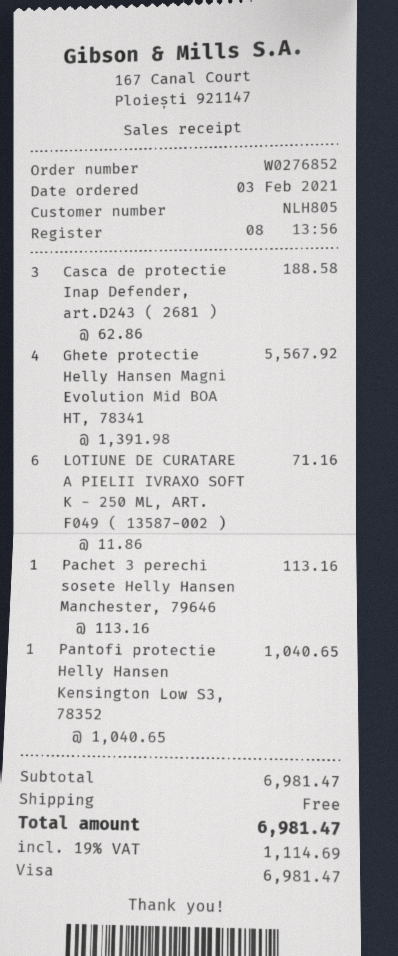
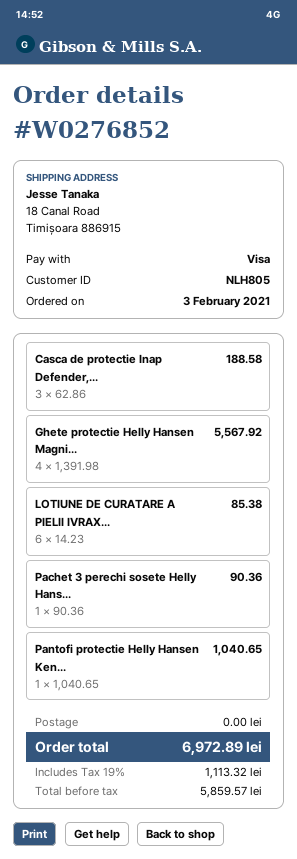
LOTIUNE DE CURATARE A PIELII IVRAXO SOFT K - 250 ML, ART. F049 ( 13587-002 ): 6 x 11.86 = 71.16 -> 6 x 14.23 = 85.38
Pachet 3 perechi sosete Helly Hansen Manchester, 79646: 1 x 113.16 = 113.16 -> 1 x 90.36 = 90.36
tax: 19% = 1114.69 -> 19% = 1113.32
total: 6981.47 -> 6972.89

